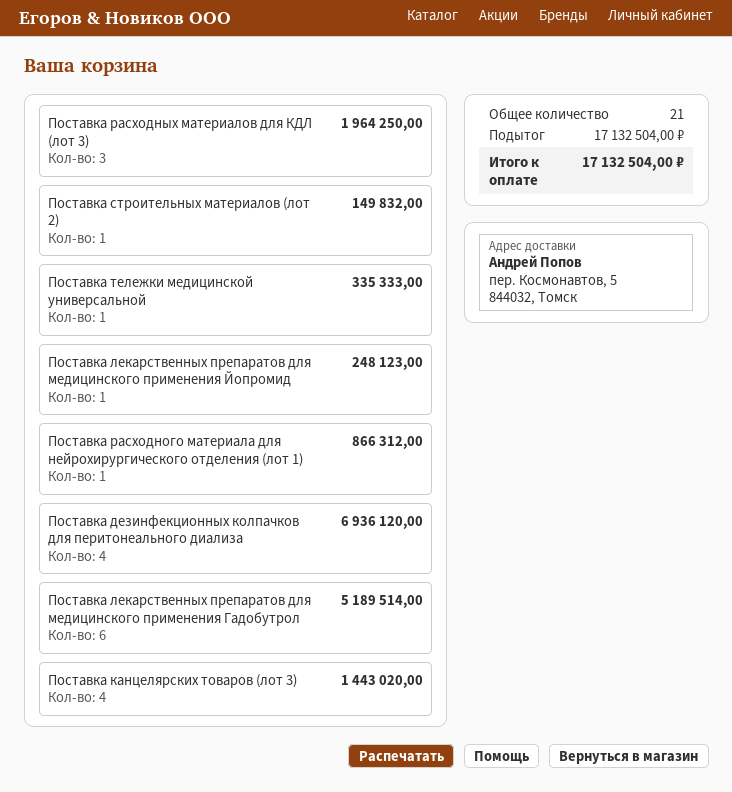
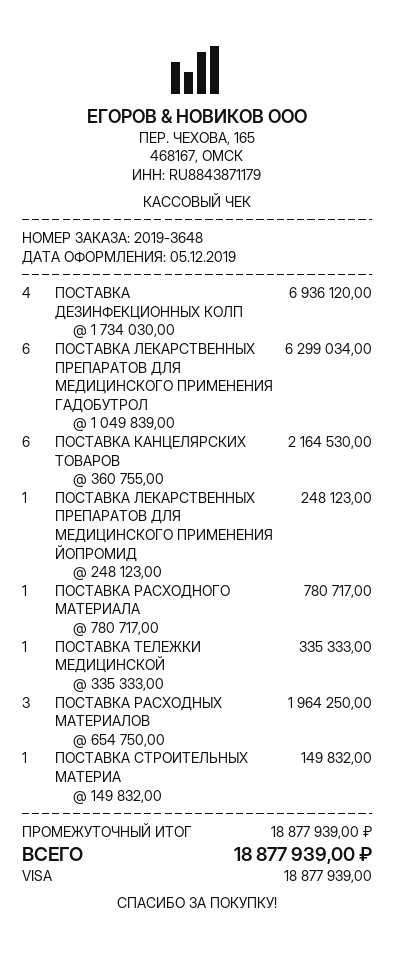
Поставка расходного материала для нейрохирургического отделения (лот 1): 1 for 866312.00 -> 1 for 780717.00
Поставка лекарственных препаратов для медицинского применения Гадобутрол: 6 for 5189514.00 -> 6 for 6299034.00
Поставка канцелярских товаров (лот 3): 4 for 1443020.00 -> 6 for 2164530.00
subtotal: 17132504.00 -> 18877939.00
total: 17132504.00 -> 18877939.00

